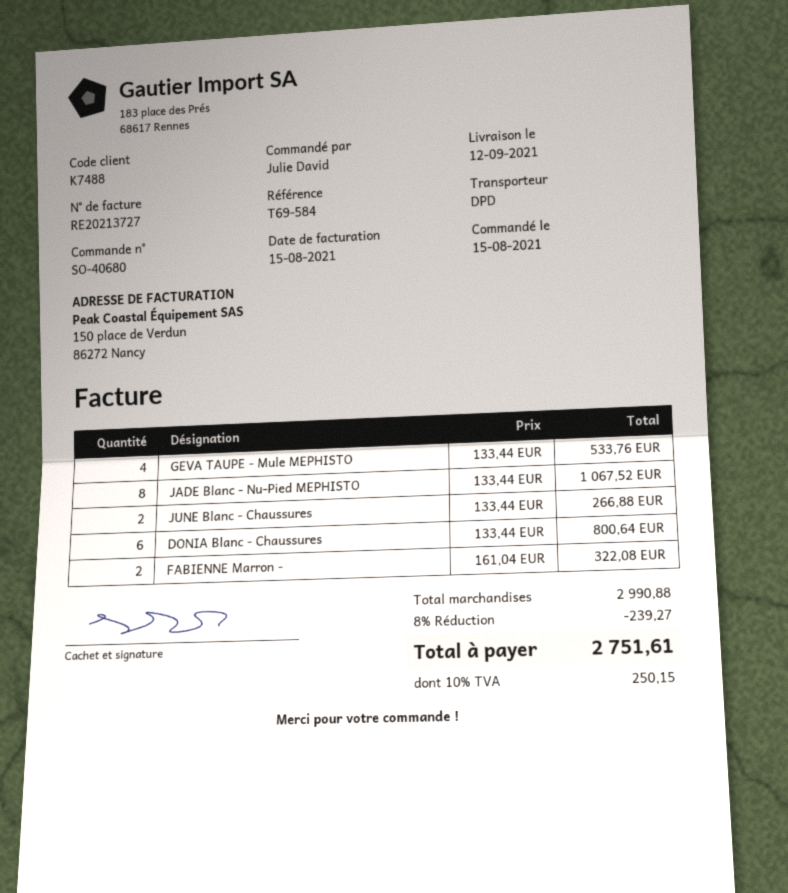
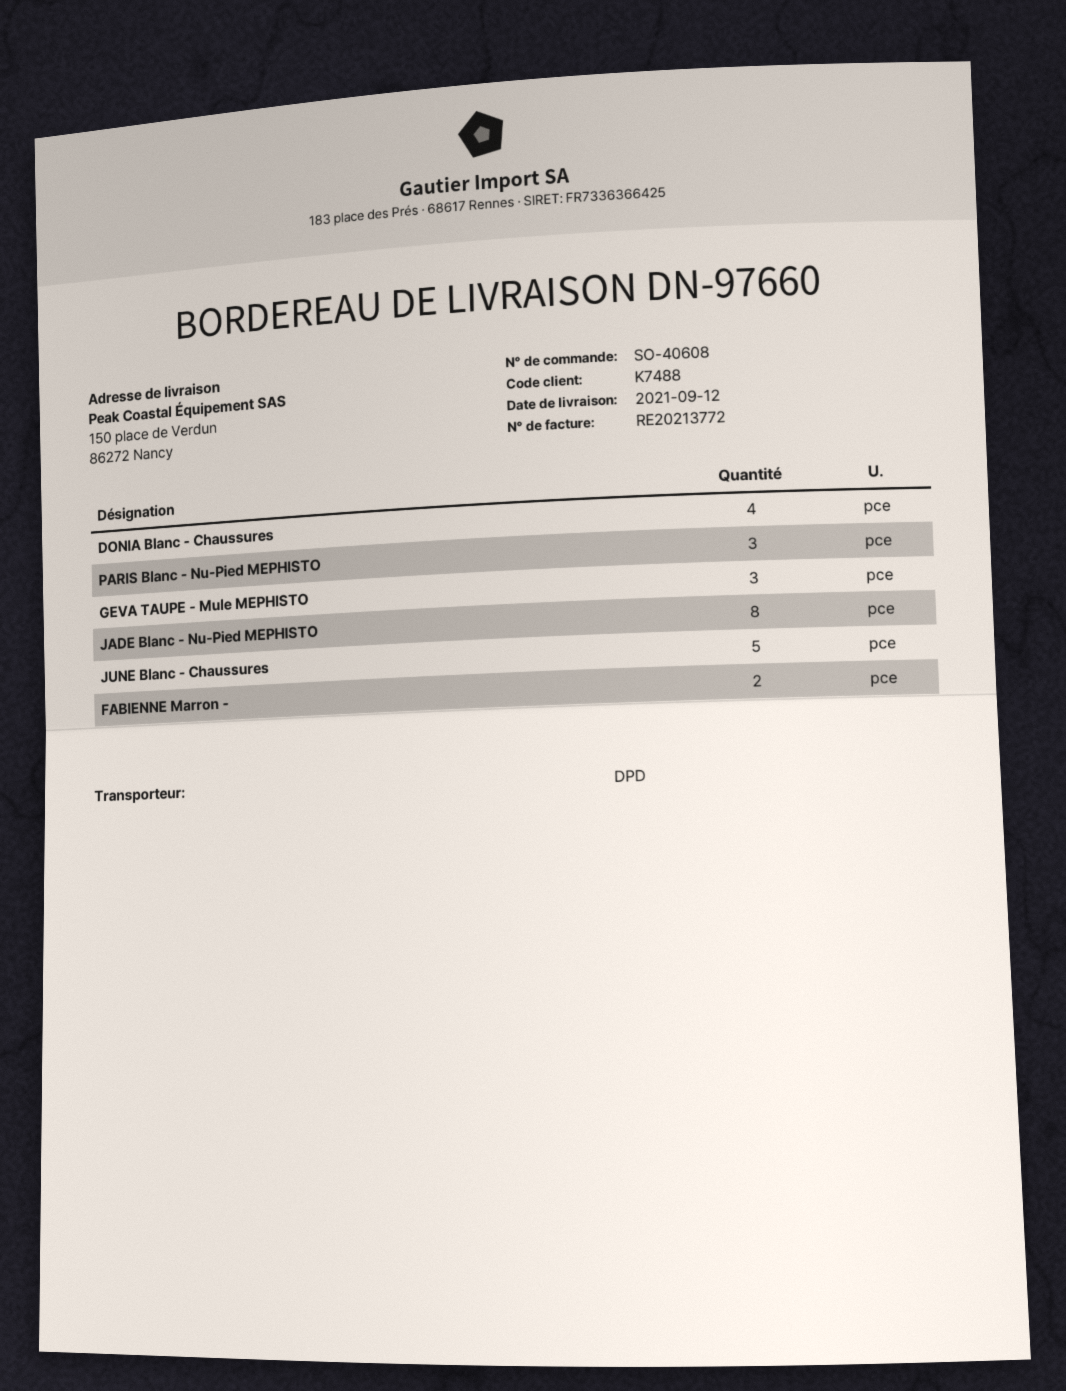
order number: SO-40680 -> SO-40608
invoice number: RE20213727 -> RE20213772
GEVA TAUPE - Mule MEPHISTO: 4 -> 3
JUNE Blanc - Chaussures: 2 -> 5
DONIA Blanc - Chaussures: 6 -> 4
PARIS Blanc - Nu-Pied MEPHISTO: none -> 3

